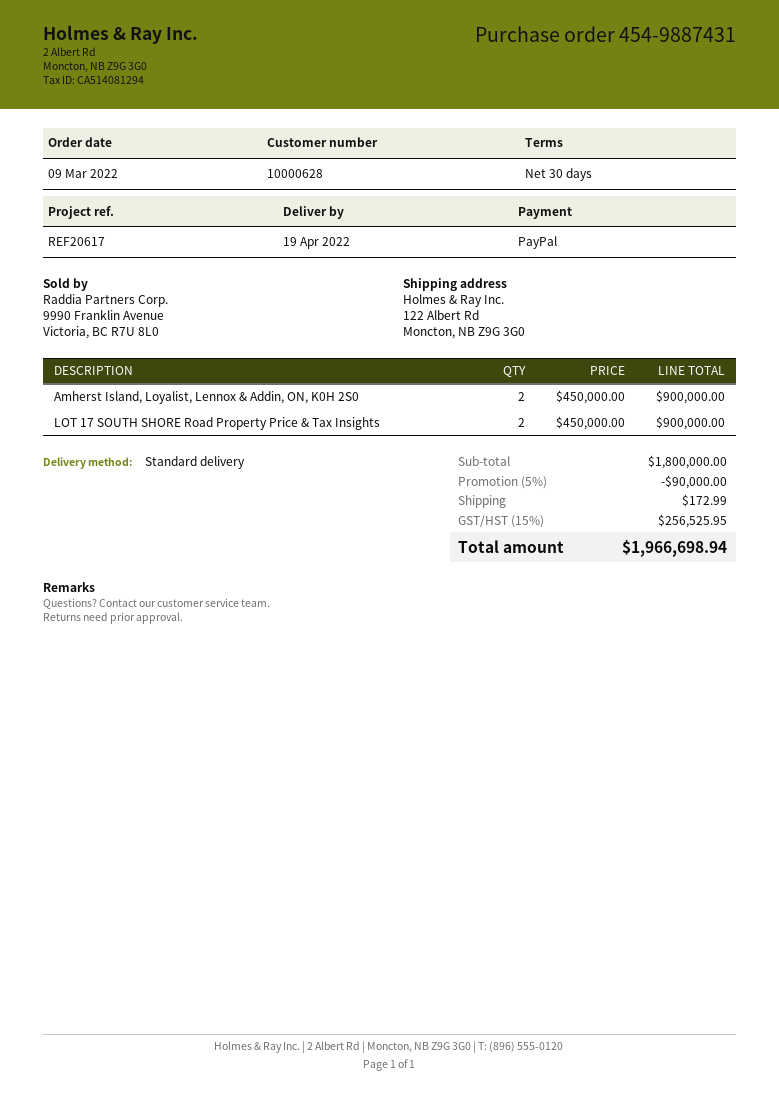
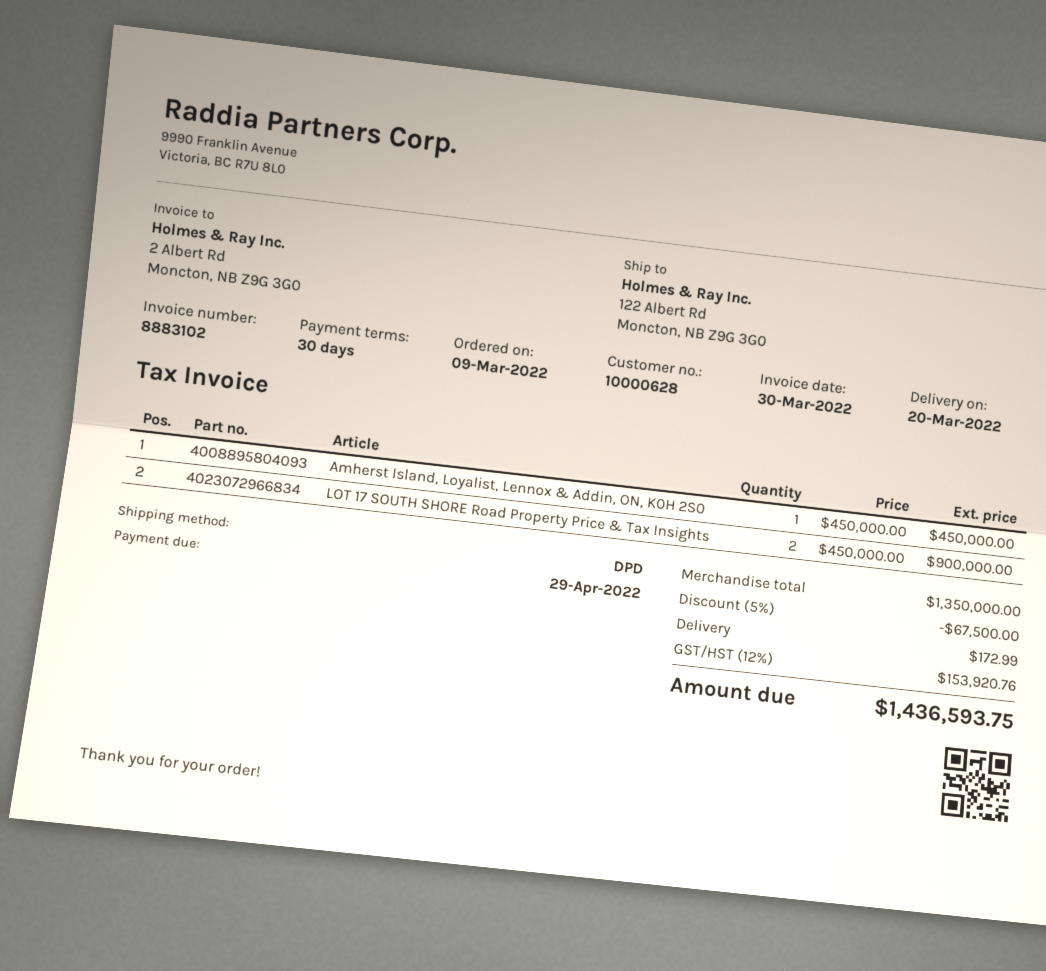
delivery date: 2022-04-19 -> 2022-03-20
shipping method: standard -> DPD
Amherst Island, Loyalist, Lennox & Addin, ON, K0H 2S0: 2 x 450000.00 = 900000.00 -> 1 x 450000.00 = 450000.00
subtotal: 1800000.00 -> 1350000.00
discount: 5% = 90000.00 -> 5% = 67500.00
tax: 15% = 256525.95 -> 12% = 153920.76
total: 1966698.94 -> 1436593.75

